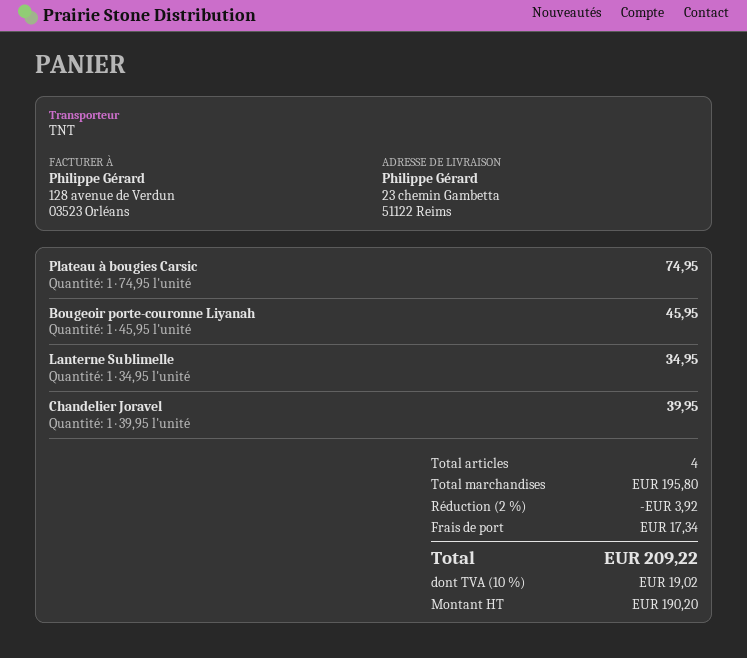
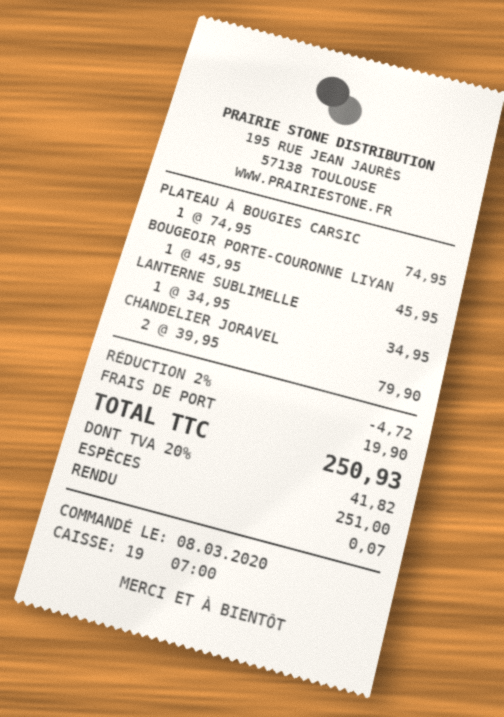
Chandelier Joravel: 1 x 39.95 = 39.95 -> 2 x 39.95 = 79.90
discount: 2% = 3.92 -> 2% = 4.72
shipping: 17.34 -> 19.90
tax: 10% = 19.02 -> 20% = 41.82
total: 209.22 -> 250.93

